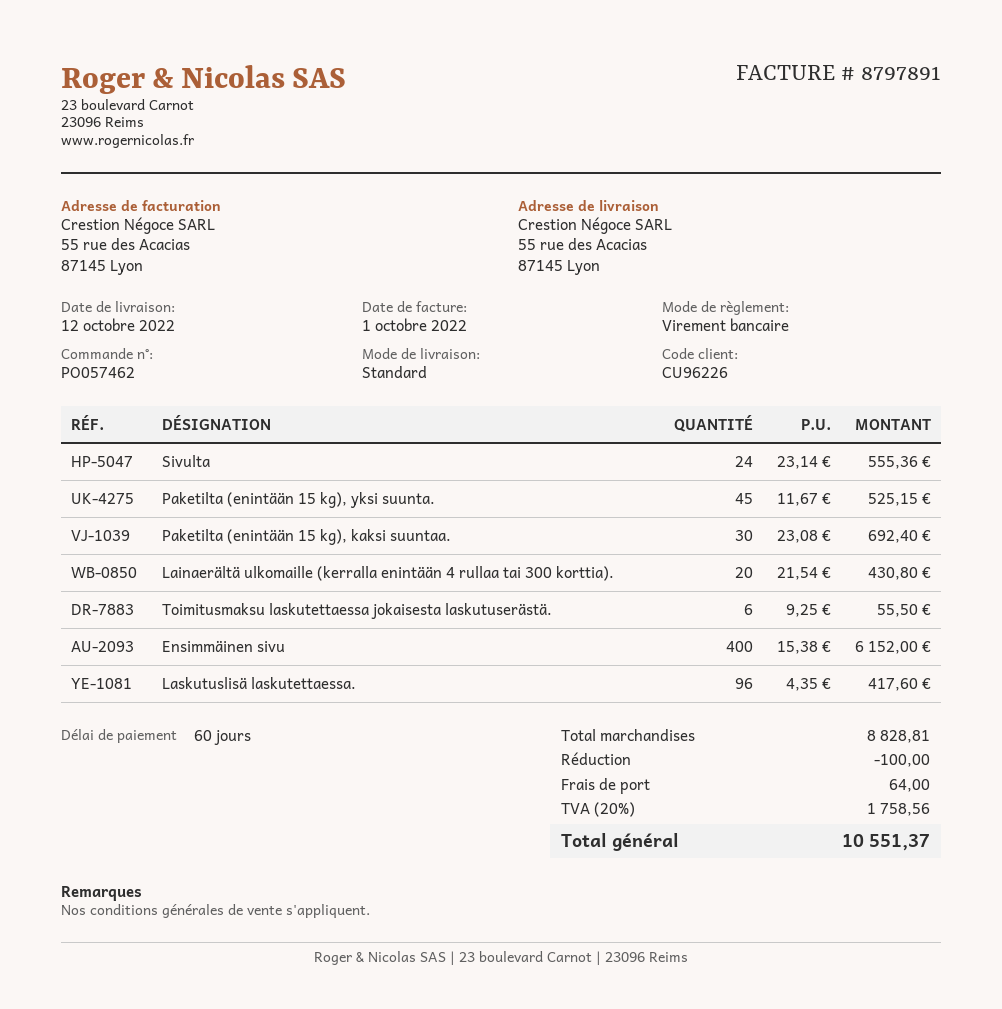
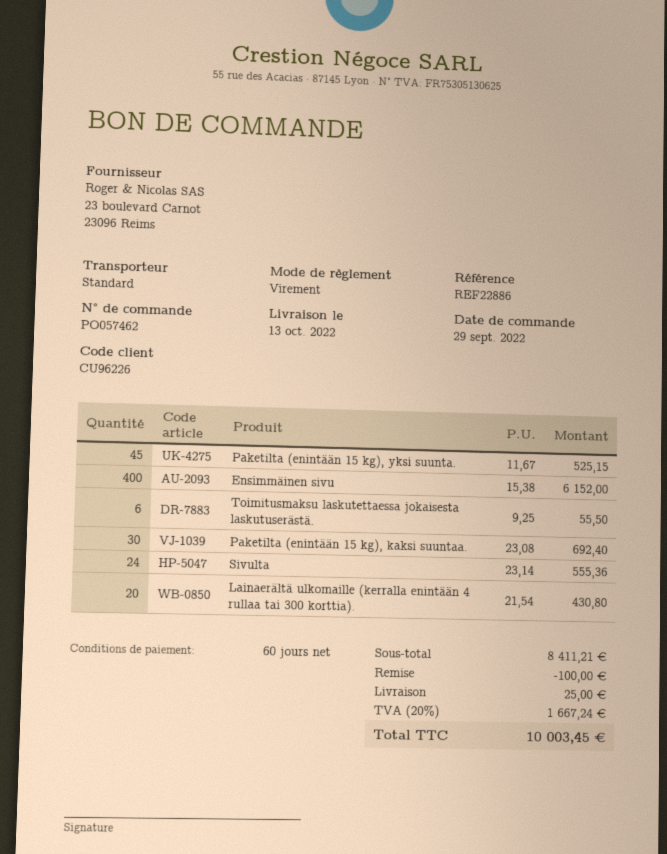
delivery date: 2022-10-12 -> 2022-10-13
Laskutuslisä laskutettaessa.: 96 x 4.35 = 417.60 -> none
subtotal: 8828.81 -> 8411.21
shipping: 64.00 -> 25.00
tax: 20% = 1758.56 -> 20% = 1667.24
total: 10551.37 -> 10003.45

